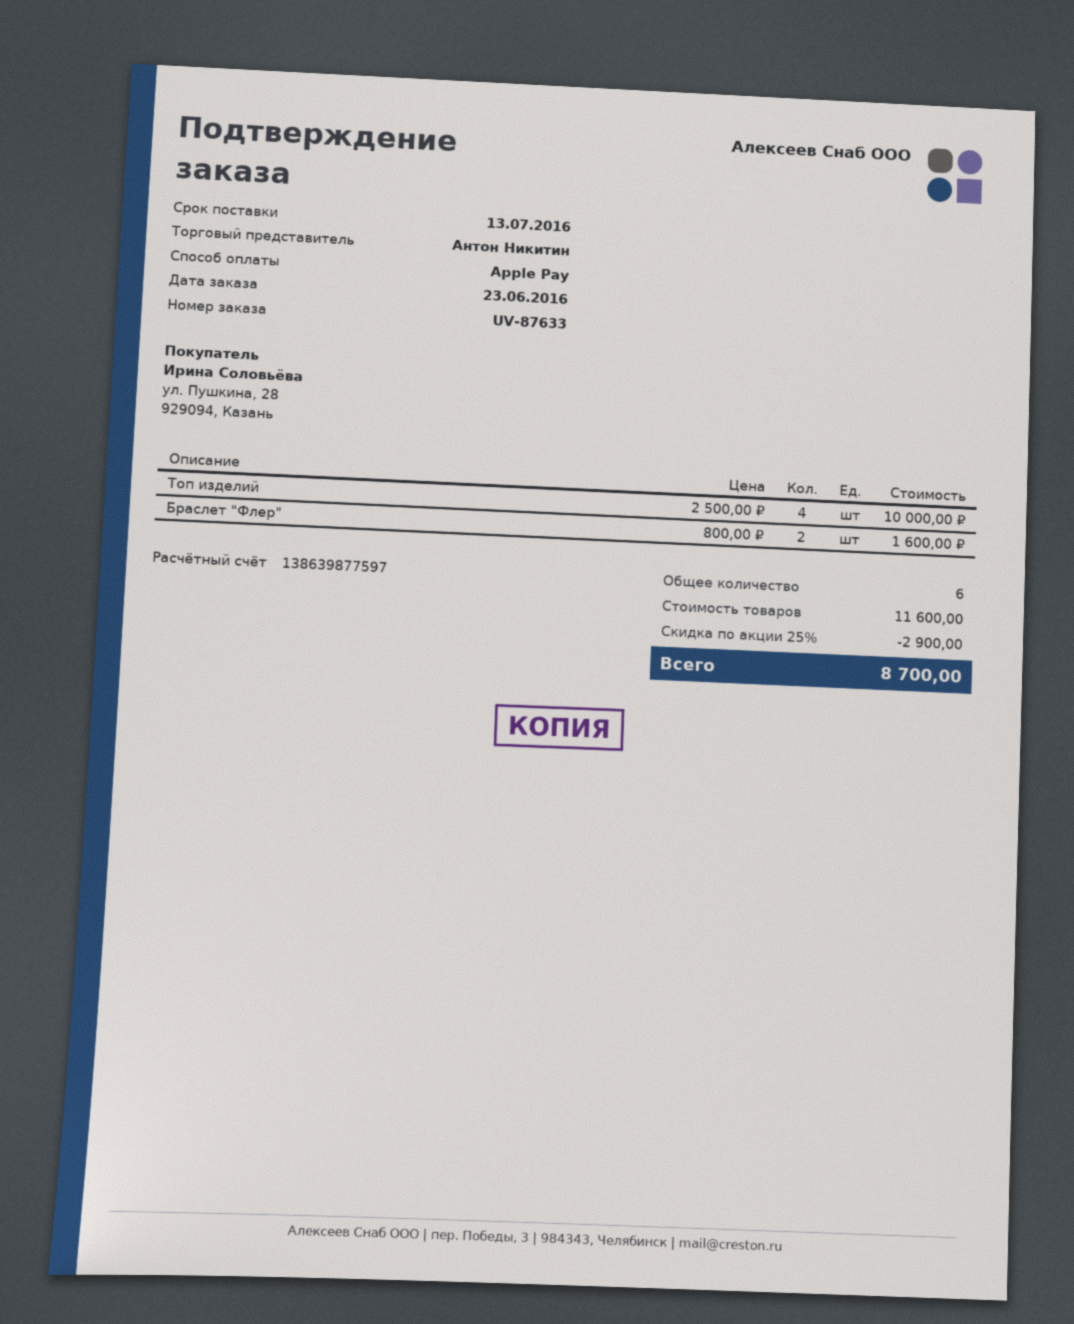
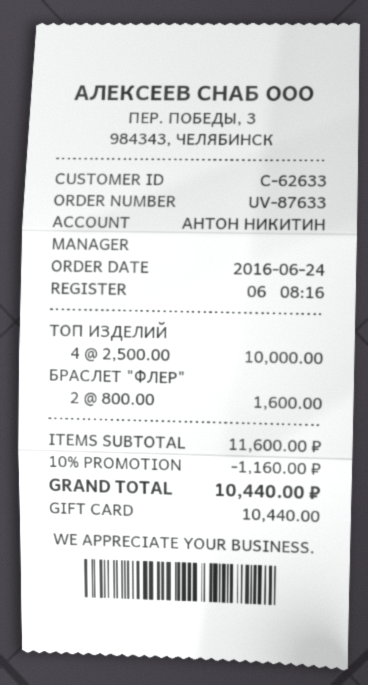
order date: 2016-06-23 -> 2016-06-24
payment method: Apple Pay -> gift card
discount: 25% = 2900.00 -> 10% = 1160.00
total: 8700.00 -> 10440.00

